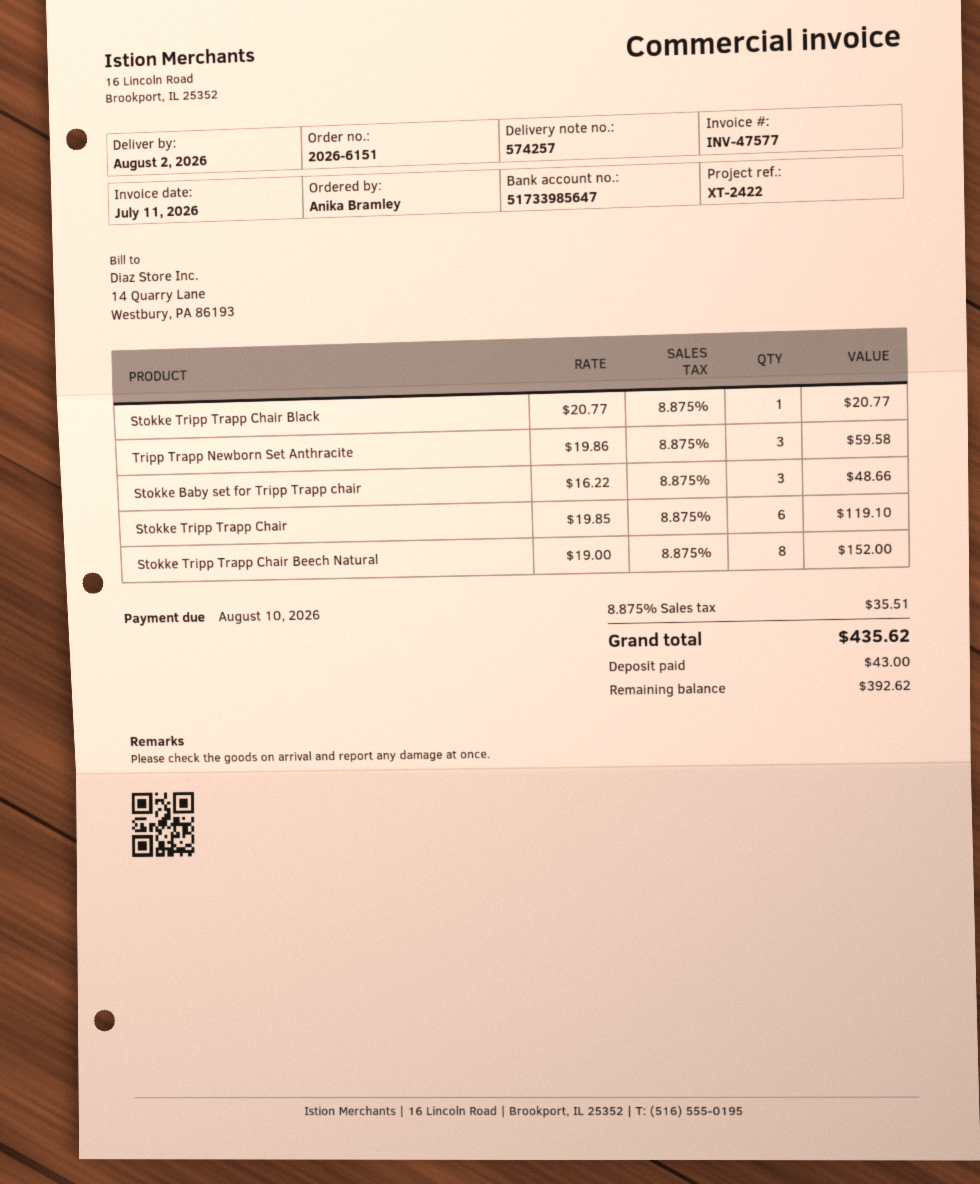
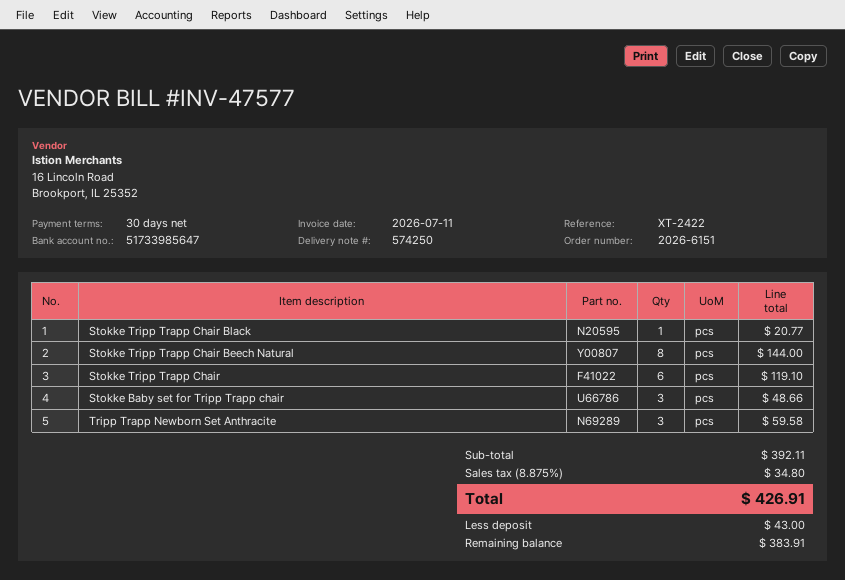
delivery note number: 574257 -> 574250
Stokke Tripp Trapp Chair Beech Natural: 8 for 152.00 -> 8 for 144.00
tax: 8.875% = 35.51 -> 8.875% = 34.80
total: 435.62 -> 426.91
balance: 392.62 -> 383.91

